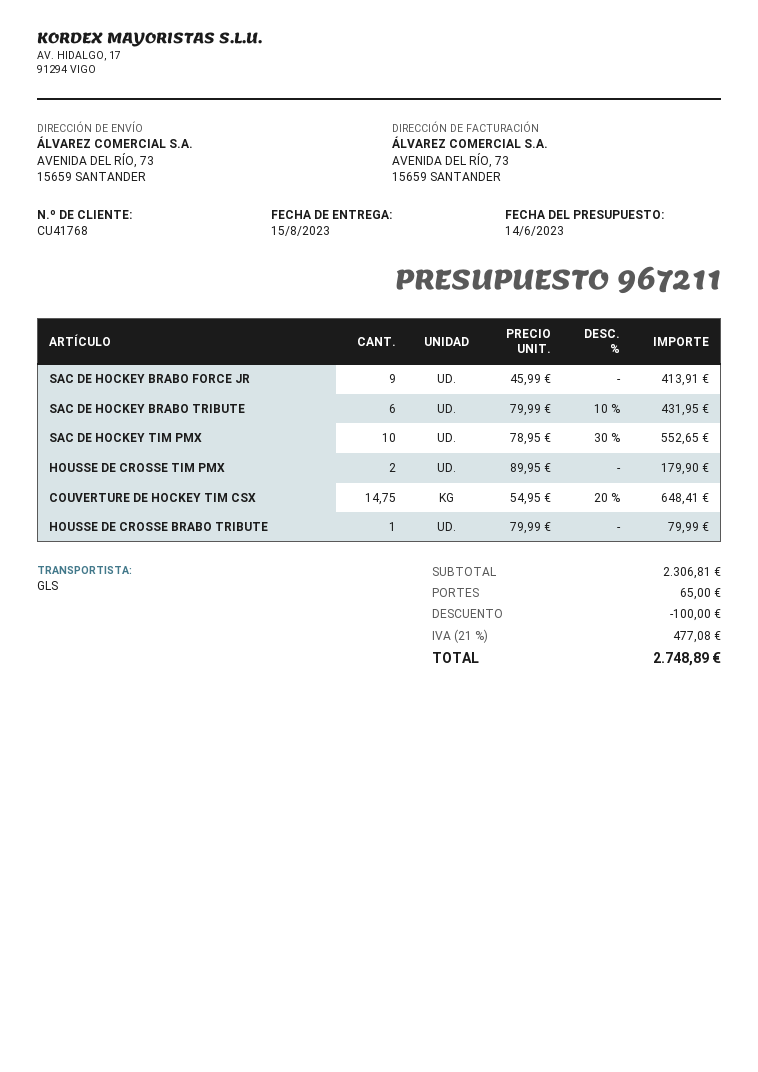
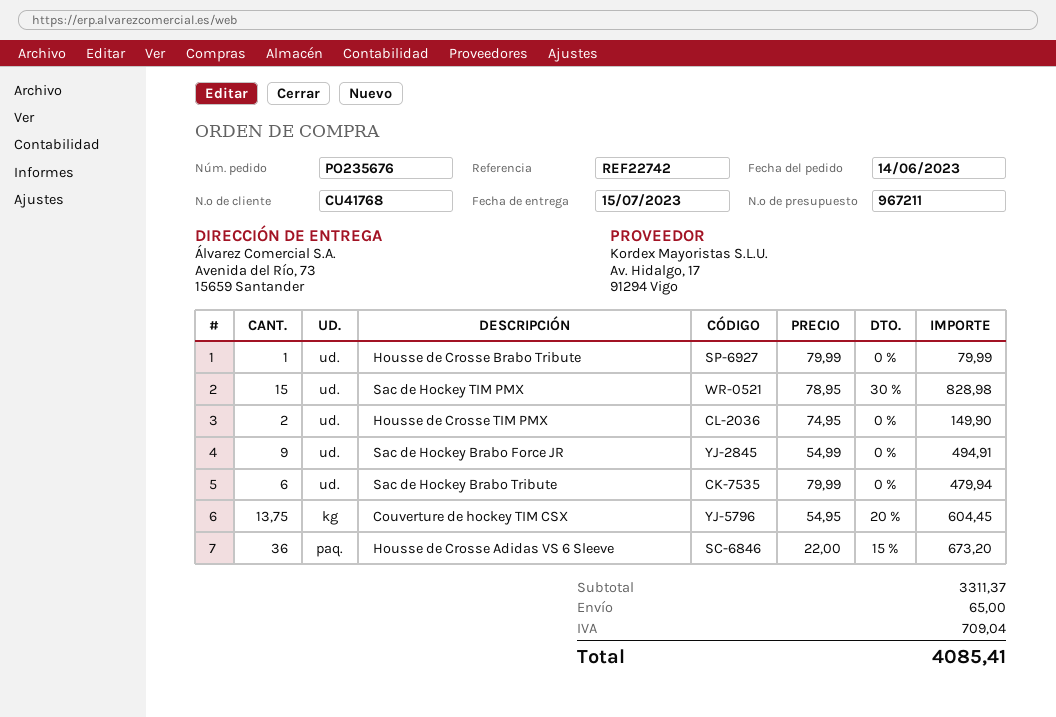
delivery date: 2023-08-15 -> 2023-07-15
SAC DE HOCKEY BRABO FORCE JR: 9 x 45.99 = 413.91 -> 9 x 54.99 = 494.91
SAC DE HOCKEY BRABO TRIBUTE: 6 x 79.99 - 10% = 431.95 -> 6 x 79.99 = 479.94
SAC DE HOCKEY TIM PMX: 10 x 78.95 - 30% = 552.65 -> 15 x 78.95 - 30% = 828.98
HOUSSE DE CROSSE TIM PMX: 2 x 89.95 = 179.90 -> 2 x 74.95 = 149.90
COUVERTURE DE HOCKEY TIM CSX: 14.75 x 54.95 - 20% = 648.41 -> 13.75 x 54.95 - 20% = 604.45
Housse de Crosse Adidas VS 6 Sleeve: none -> 36 x 22.00 - 15% = 673.20
subtotal: 2306.81 -> 3311.37
discount: 100.00 -> none
tax: 477.08 -> 709.04
total: 2748.89 -> 4085.41

